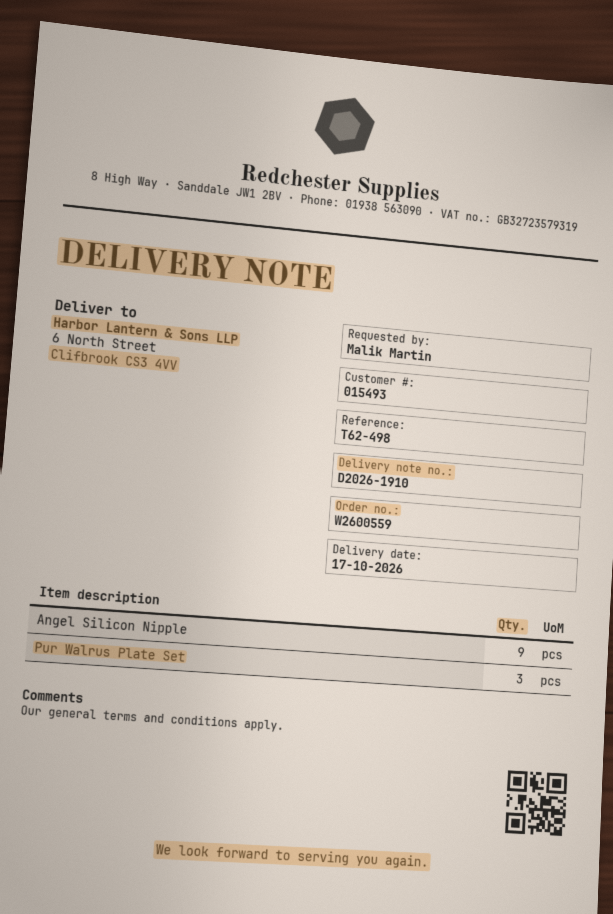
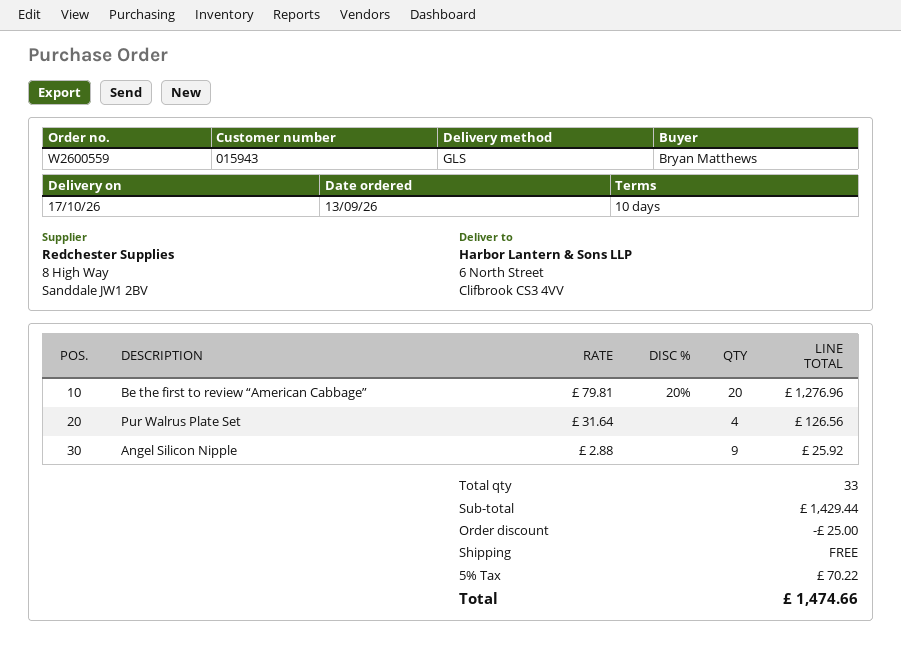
customer number: 015493 -> 015943
ordered by: Malik Martin -> Bryan Matthews
Pur Walrus Plate Set: 3 -> 4
Be the first to review “American Cabbage”: none -> 20

